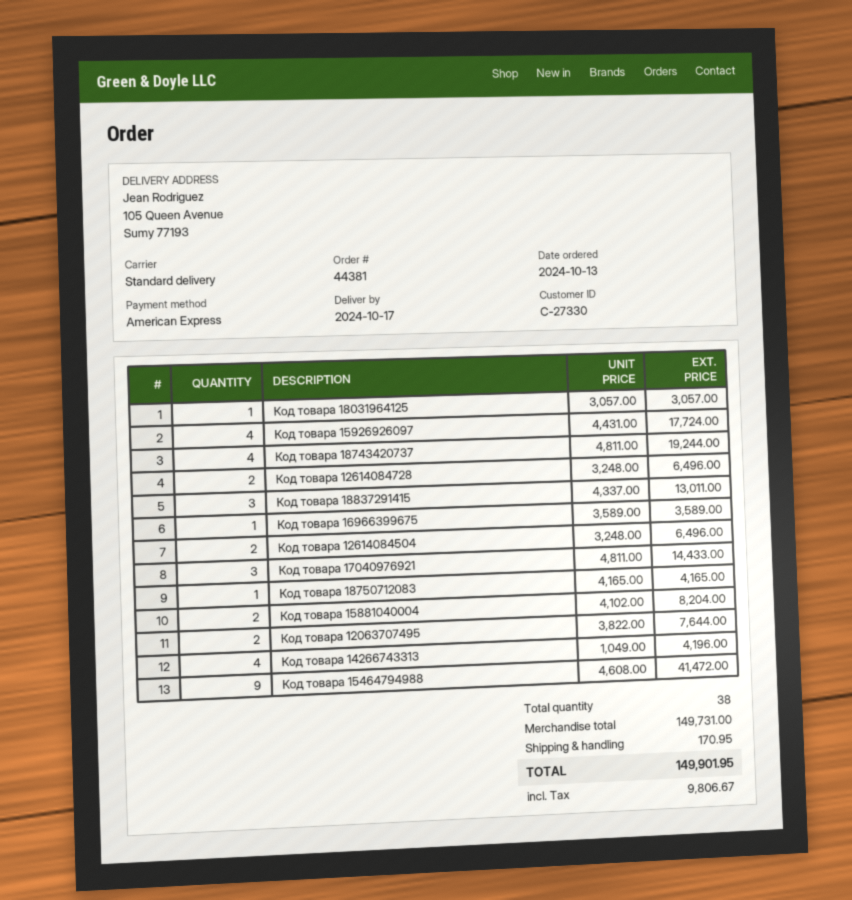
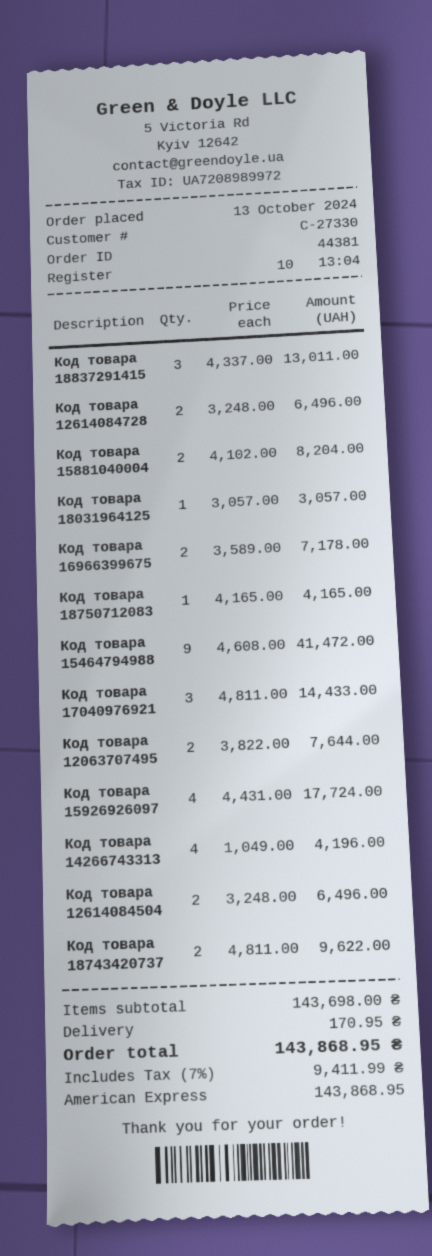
Код товара 18743420737: 4 x 4811.00 = 19244.00 -> 2 x 4811.00 = 9622.00
Код товара 16966399675: 1 x 3589.00 = 3589.00 -> 2 x 3589.00 = 7178.00
subtotal: 149731.00 -> 143698.00
tax: 9806.67 -> 9411.99
total: 149901.95 -> 143868.95

